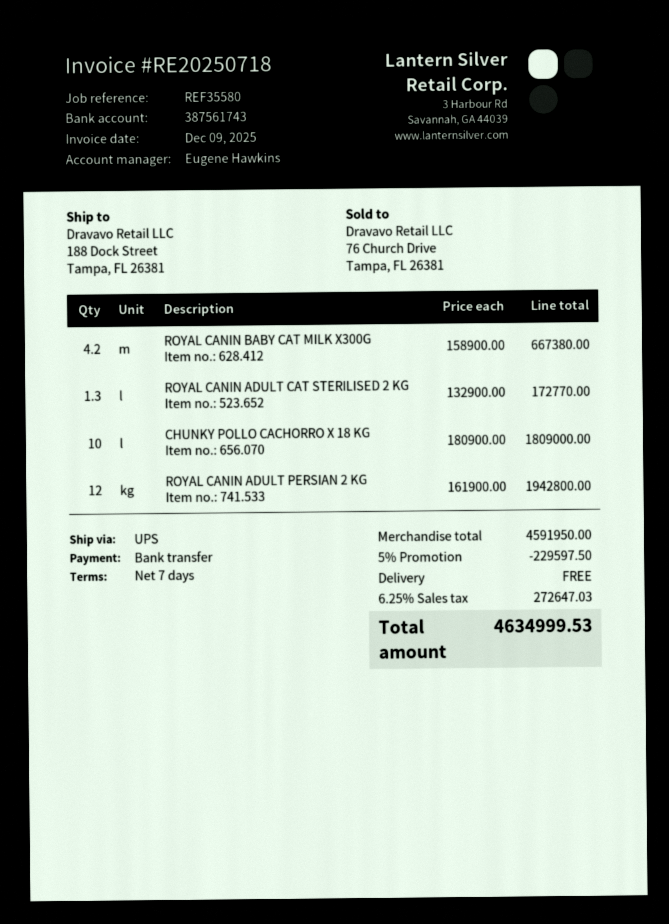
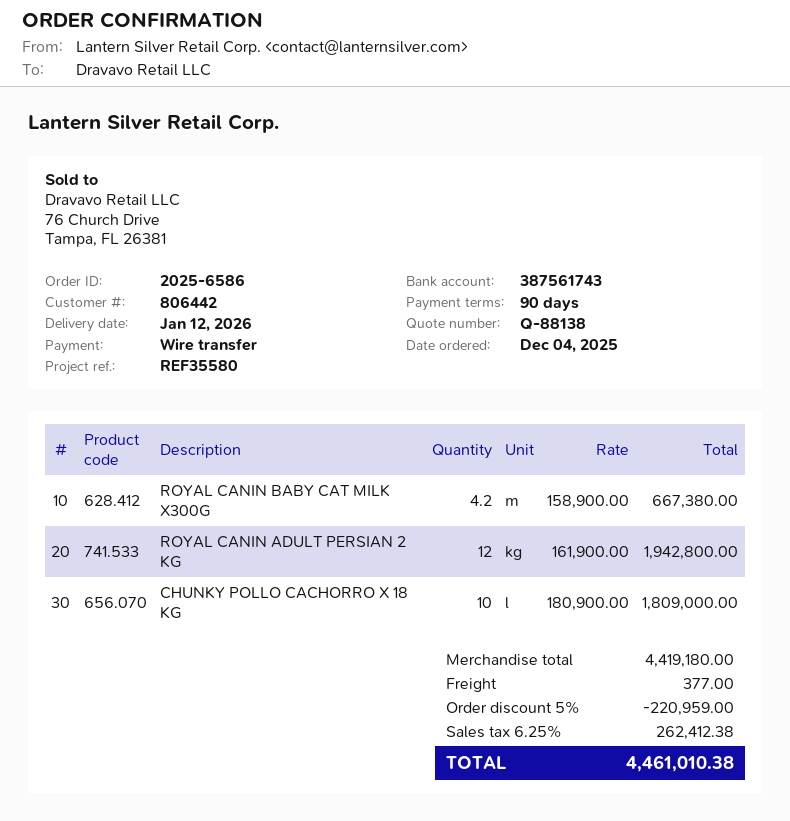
payment terms: 7 days -> 90 days
ROYAL CANIN ADULT CAT STERILISED 2 KG: 1.3 x 132900.00 = 172770.00 -> none
subtotal: 4591950.00 -> 4419180.00
discount: 5% = 229597.50 -> 5% = 220959.00
shipping: 0.00 -> 377.00
tax: 6.25% = 272647.03 -> 6.25% = 262412.38
total: 4634999.53 -> 4461010.38

